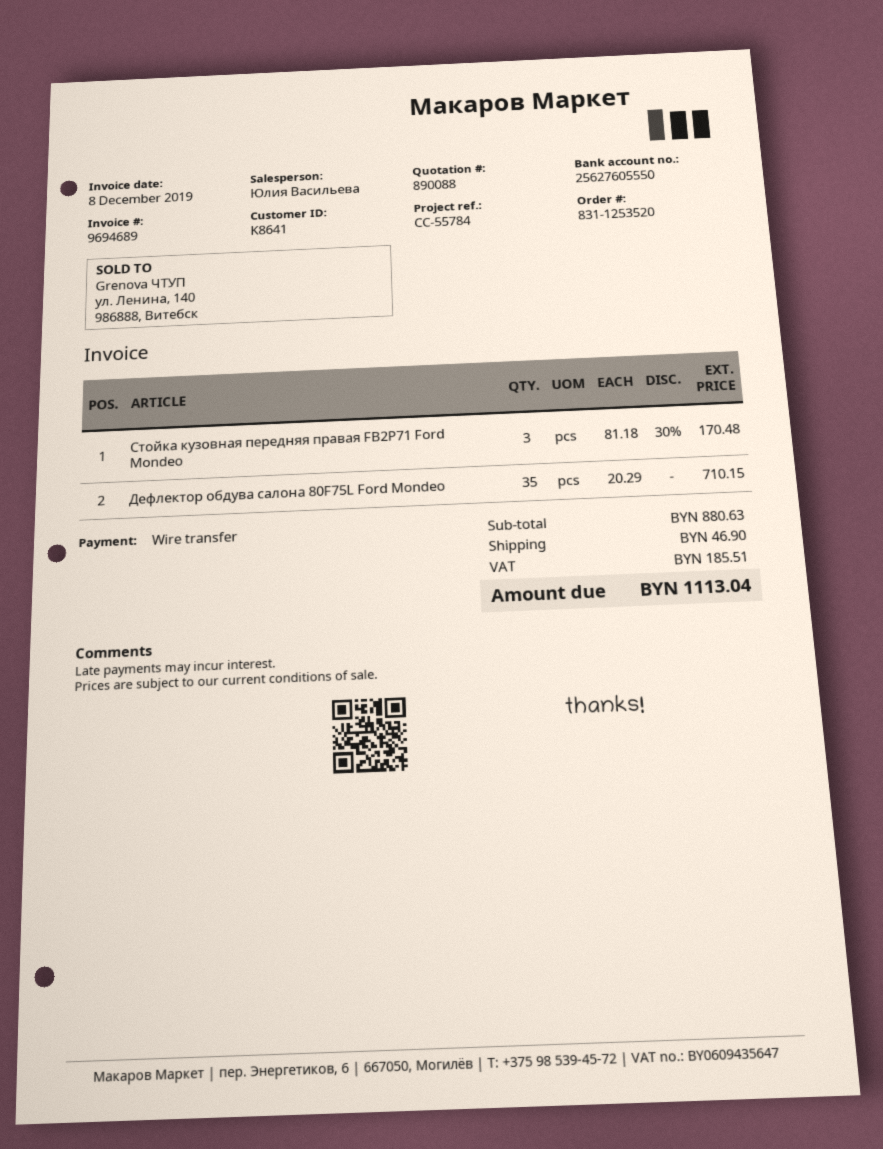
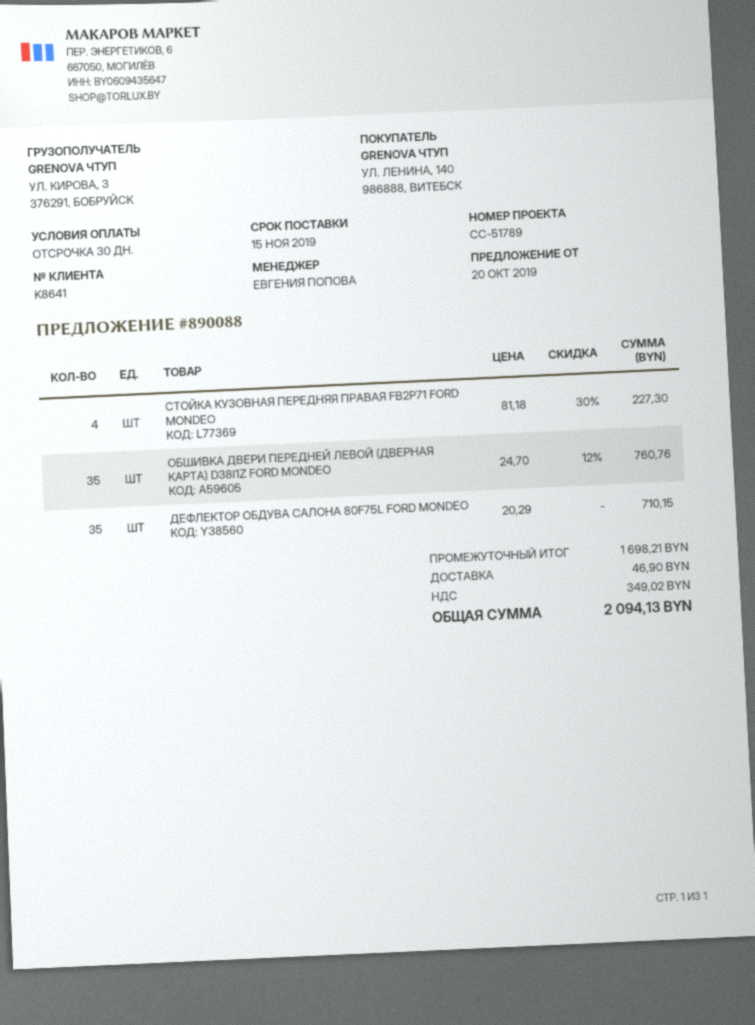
reference: CC-55784 -> CC-51789
sales rep: Юлия Васильева -> ЕВГЕНИЯ ПОПОВА
Стойка кузовная передняя правая FB2P71 Ford Mondeo: 3 x 81.18 - 30% = 170.48 -> 4 x 81.18 - 30% = 227.30
ОБШИВКА ДВЕРИ ПЕРЕДНЕЙ ЛЕВОЙ (ДВЕРНАЯ КАРТА) D38I1Z FORD MONDEO: none -> 35 x 24.70 - 12% = 760.76
subtotal: 880.63 -> 1698.21
tax: 185.51 -> 349.02
total: 1113.04 -> 2094.13

